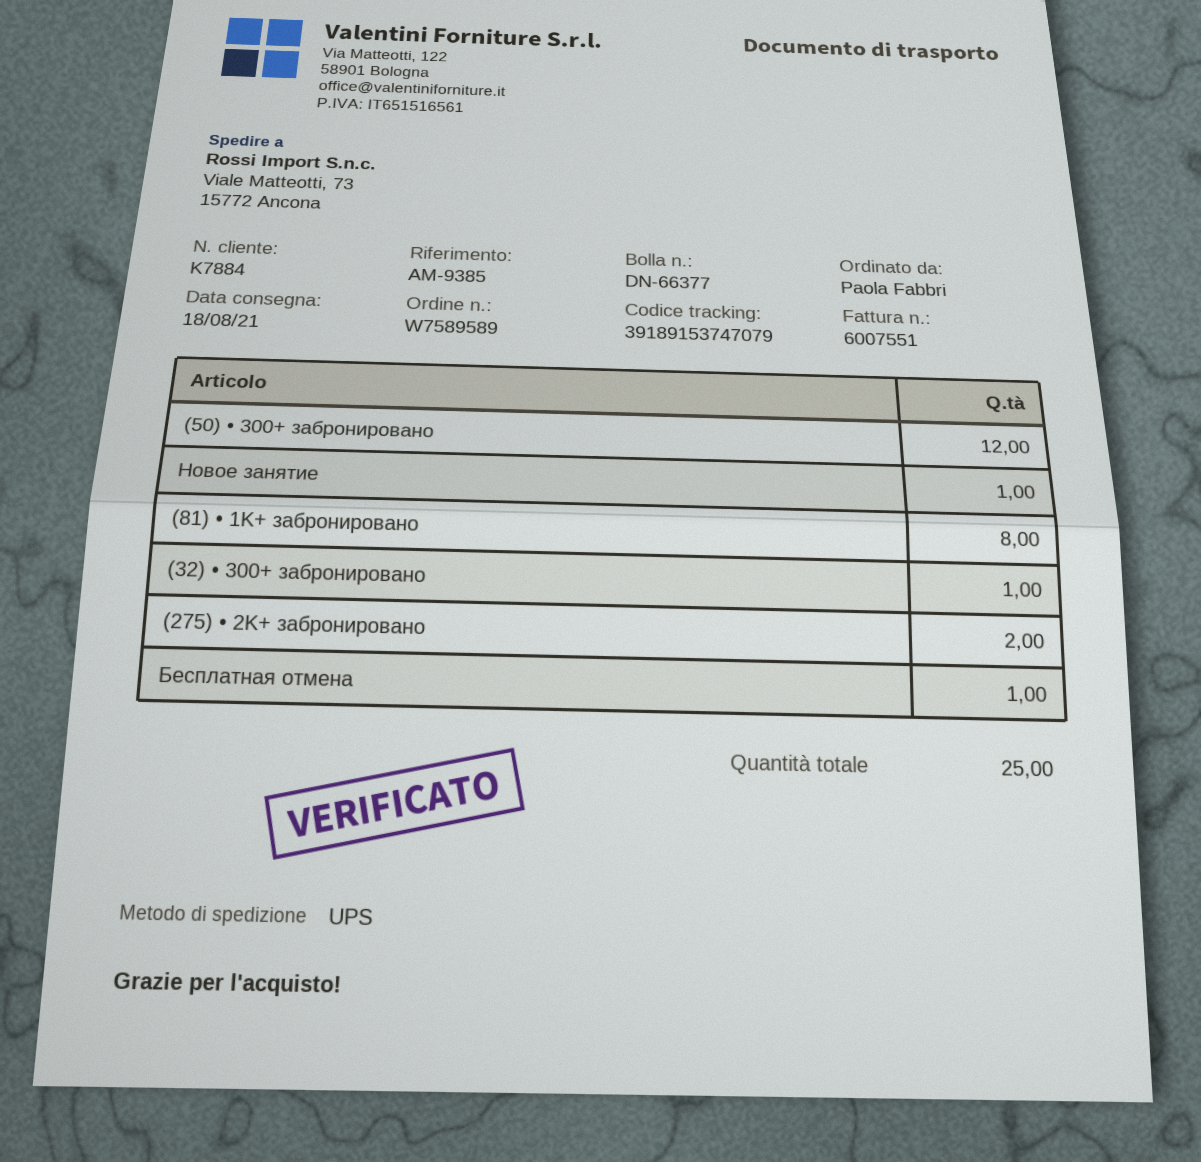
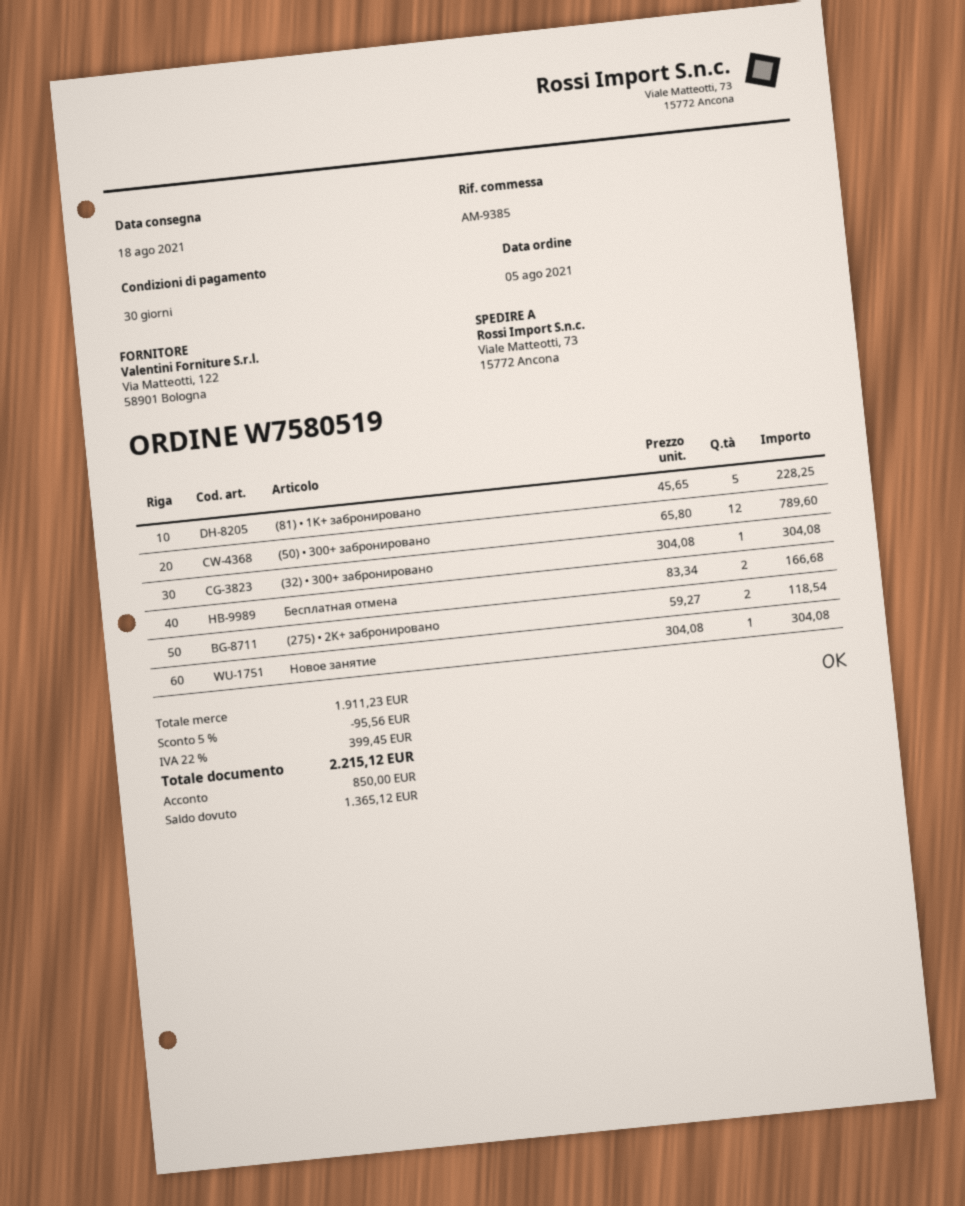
order number: W7589589 -> W7580519
(81) • 1K+ забронировано: 8 -> 5
Бесплатная отмена: 1 -> 2

